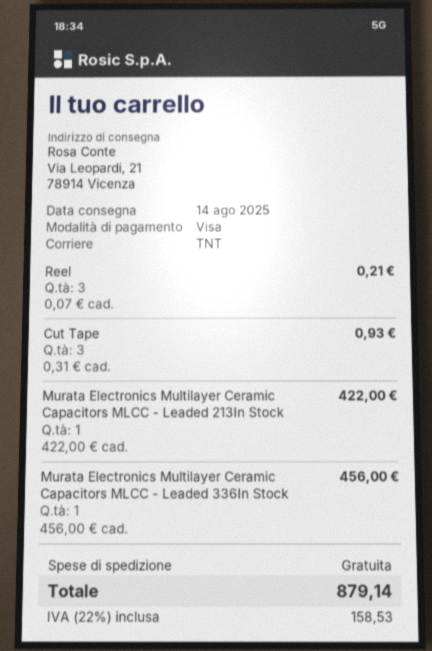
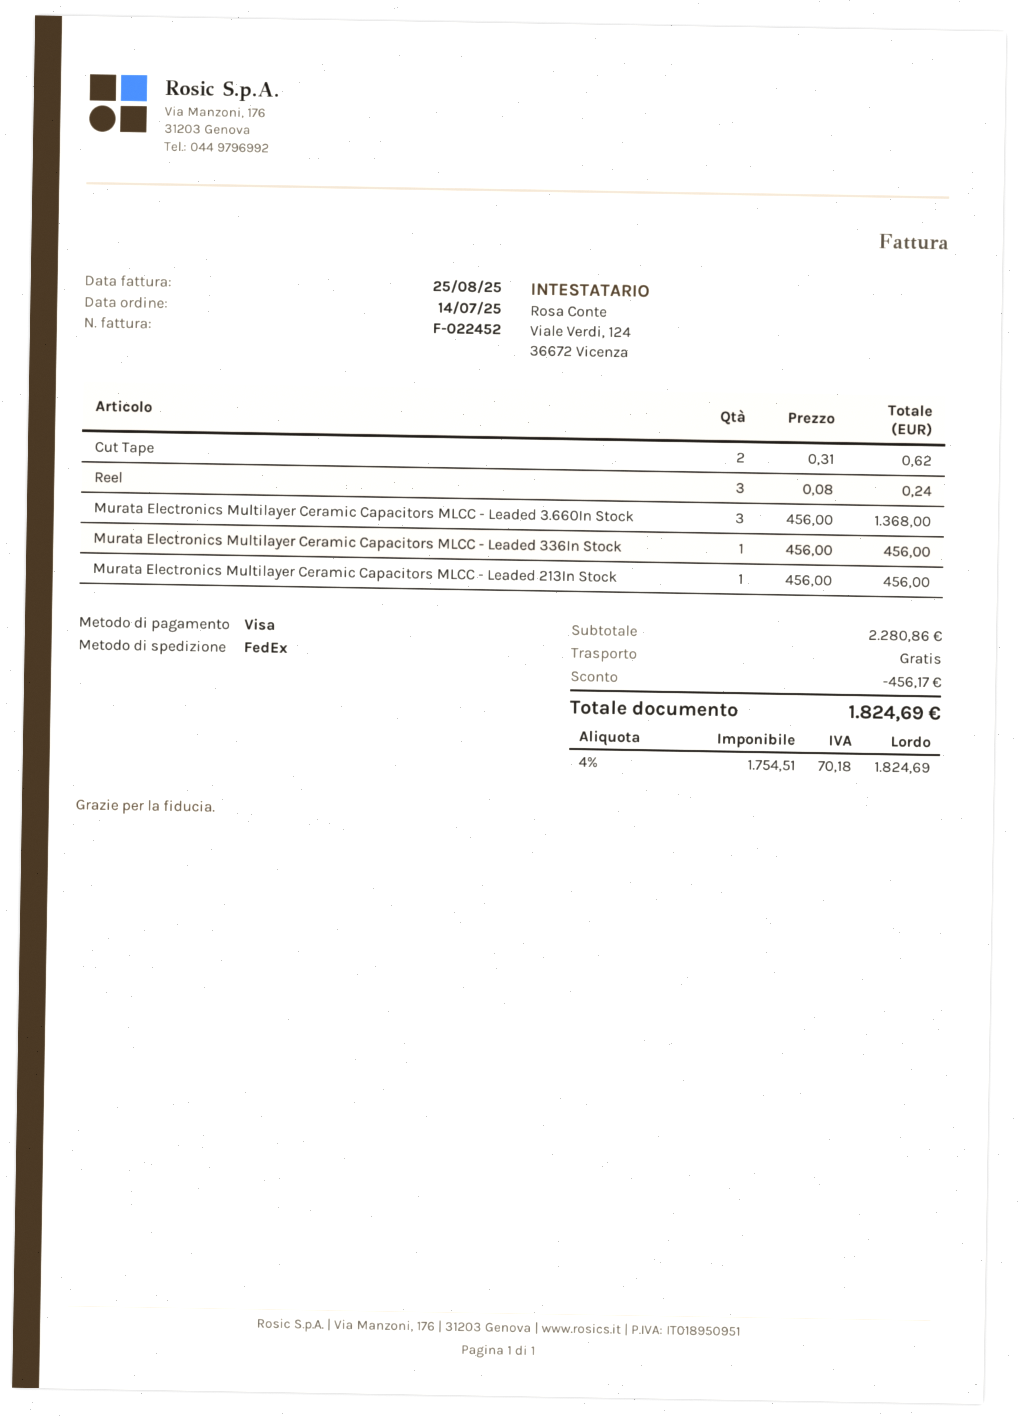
shipping method: TNT -> FedEx
Reel: 3 x 0.07 = 0.21 -> 3 x 0.08 = 0.24
Cut Tape: 3 x 0.31 = 0.93 -> 2 x 0.31 = 0.62
Murata Electronics Multilayer Ceramic Capacitors MLCC - Leaded 213In Stock: 1 x 422.00 = 422.00 -> 1 x 456.00 = 456.00
Murata Electronics Multilayer Ceramic Capacitors MLCC - Leaded 3.660In Stock: none -> 3 x 456.00 = 1368.00
discount: none -> 456.17
tax: 22% = 158.53 -> 4% = 70.18
total: 879.14 -> 1824.69

